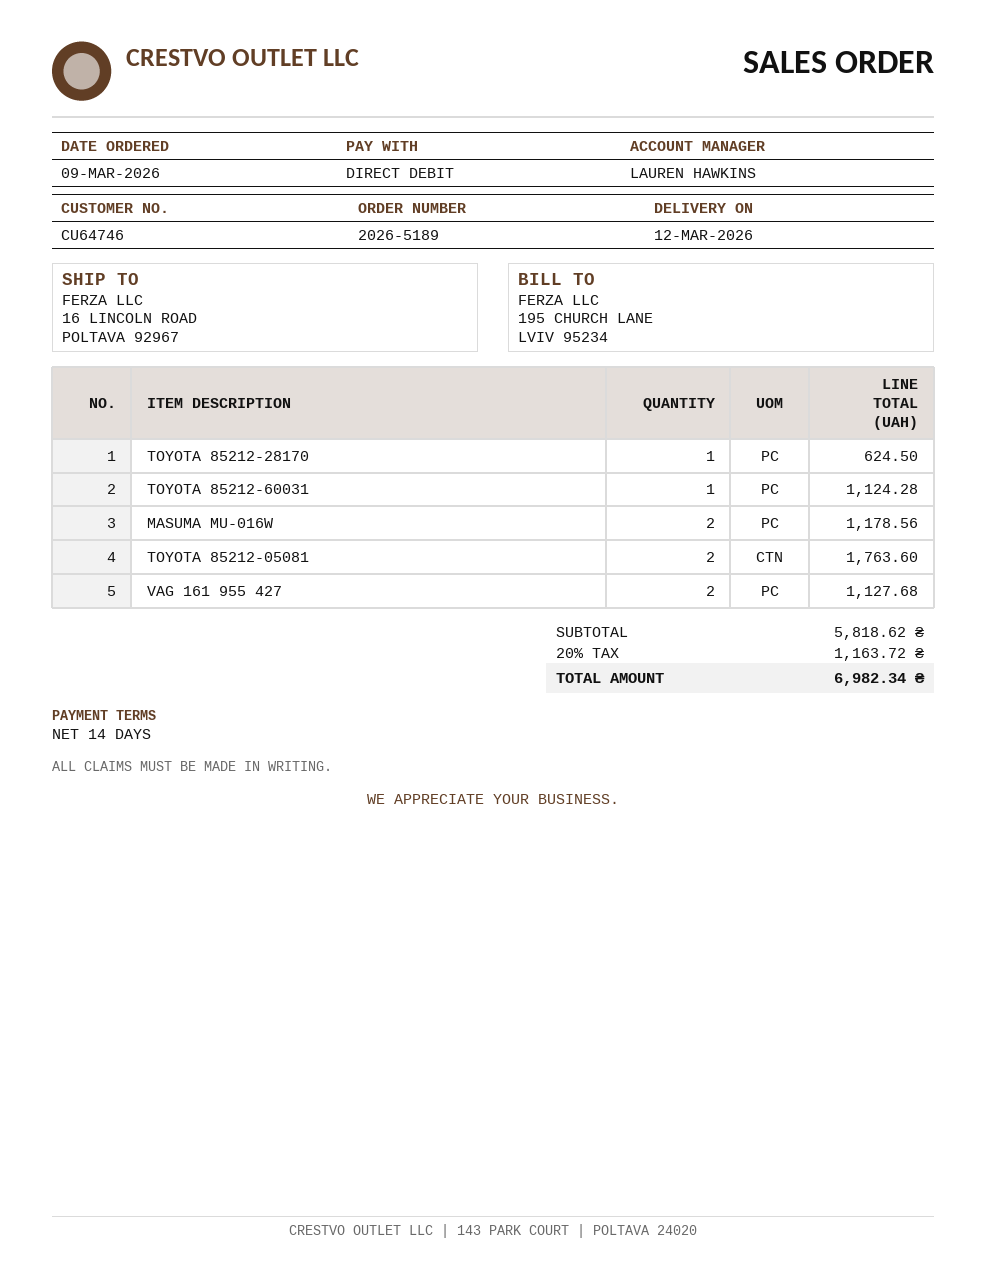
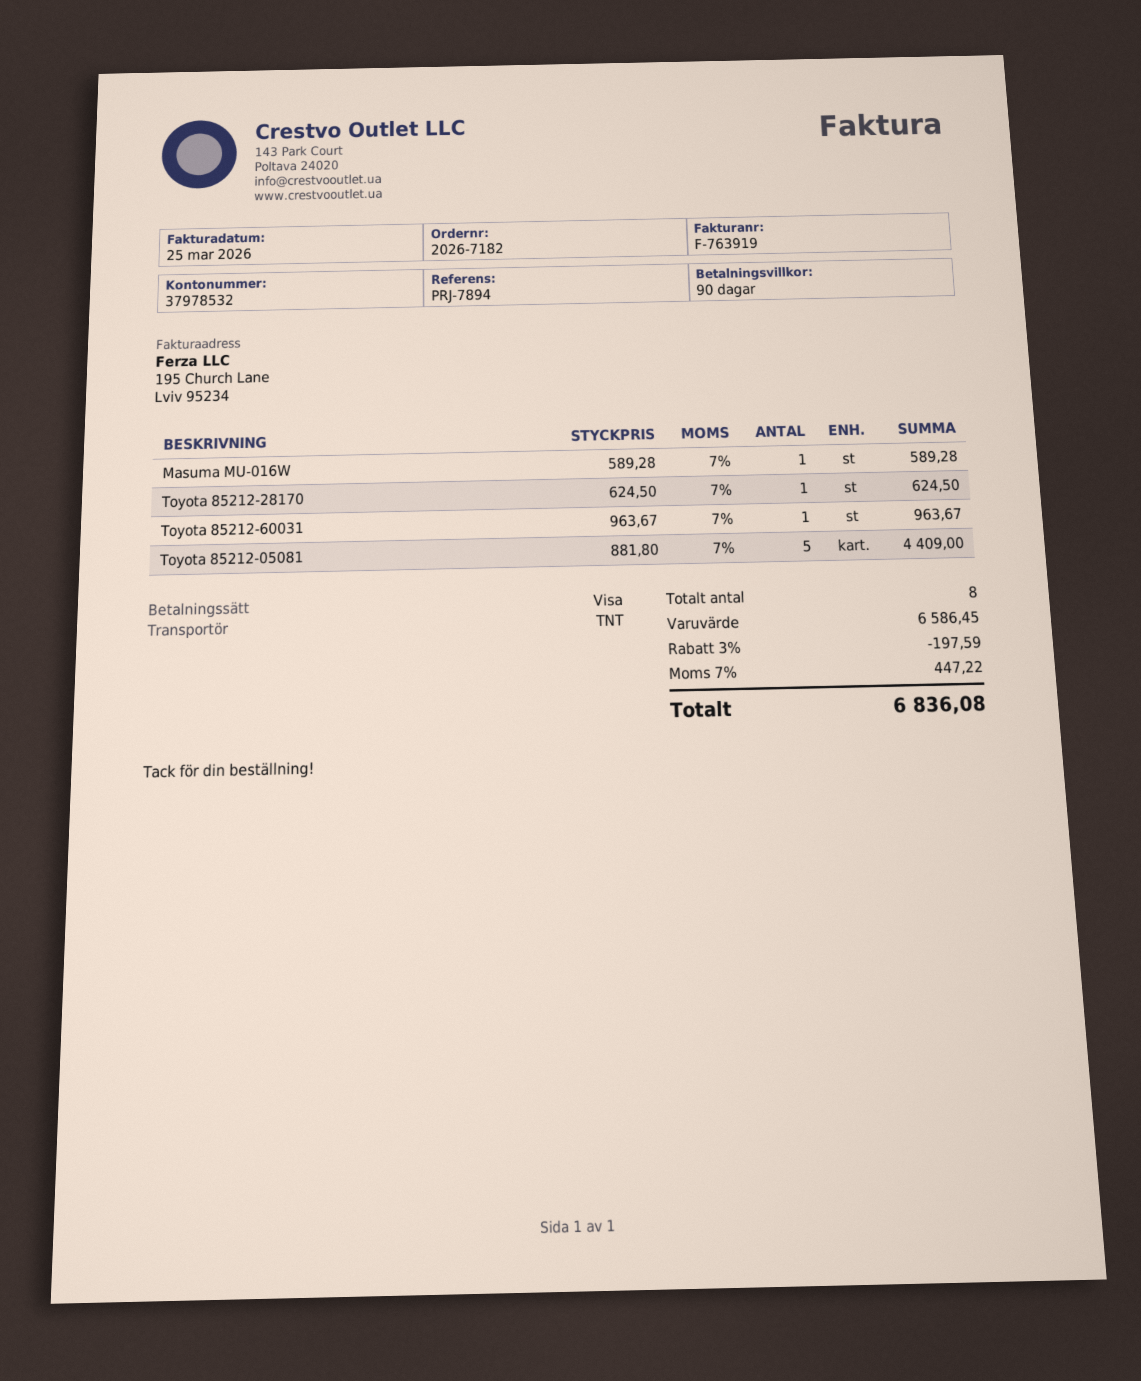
order number: 2026-5189 -> 2026-7182
payment terms: 14 days -> 90 days
payment method: direct debit -> Visa
TOYOTA 85212-60031: 1 for 1124.28 -> 1 for 963.67
MASUMA MU-016W: 2 for 1178.56 -> 1 for 589.28
TOYOTA 85212-05081: 2 for 1763.60 -> 5 for 4409.00
VAG 161 955 427: 2 for 1127.68 -> none
subtotal: 5818.62 -> 6586.45
discount: none -> 3% = 197.59
tax: 20% = 1163.72 -> 7% = 447.22
total: 6982.34 -> 6836.08

